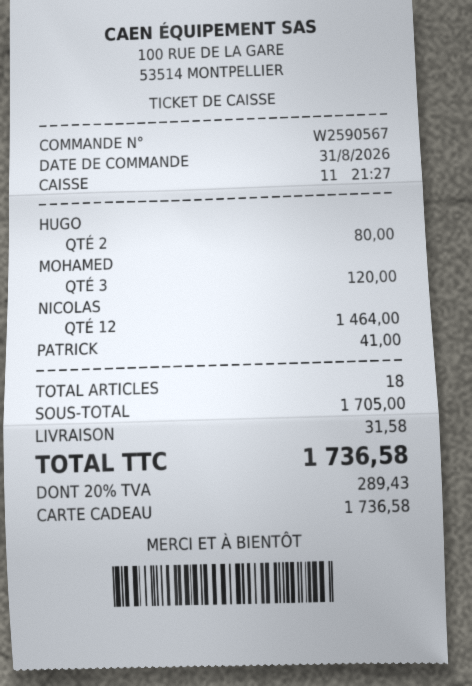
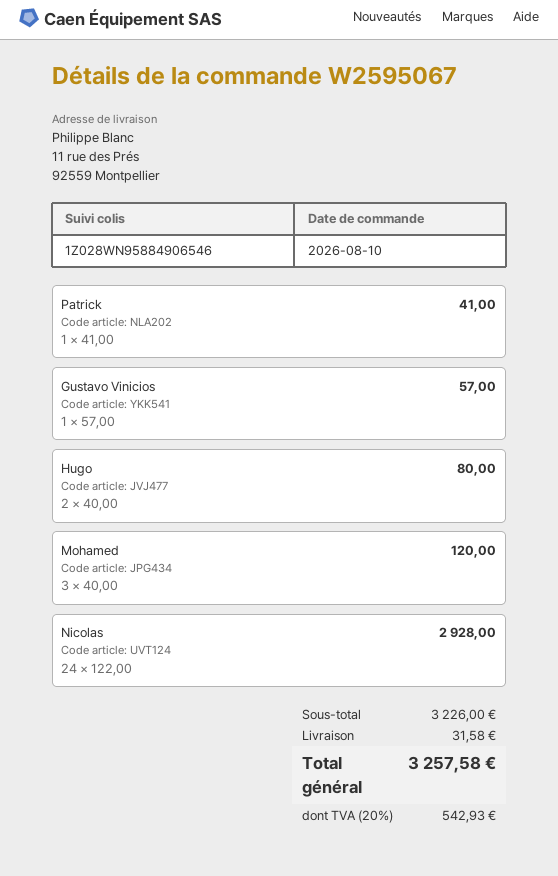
order number: W2590567 -> W2595067
order date: 2026-08-31 -> 2026-08-10
NICOLAS: 12 for 1464.00 -> 24 for 2928.00
Gustavo Vinicios: none -> 1 for 57.00
subtotal: 1705.00 -> 3226.00
tax: 20% = 289.43 -> 20% = 542.93
total: 1736.58 -> 3257.58

